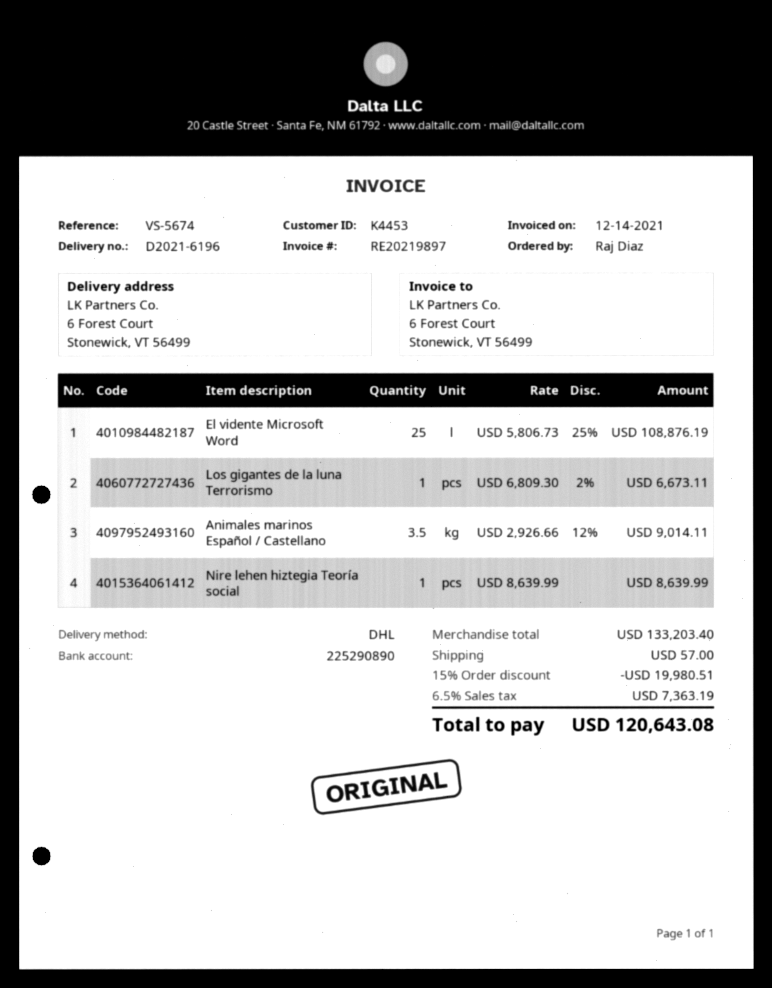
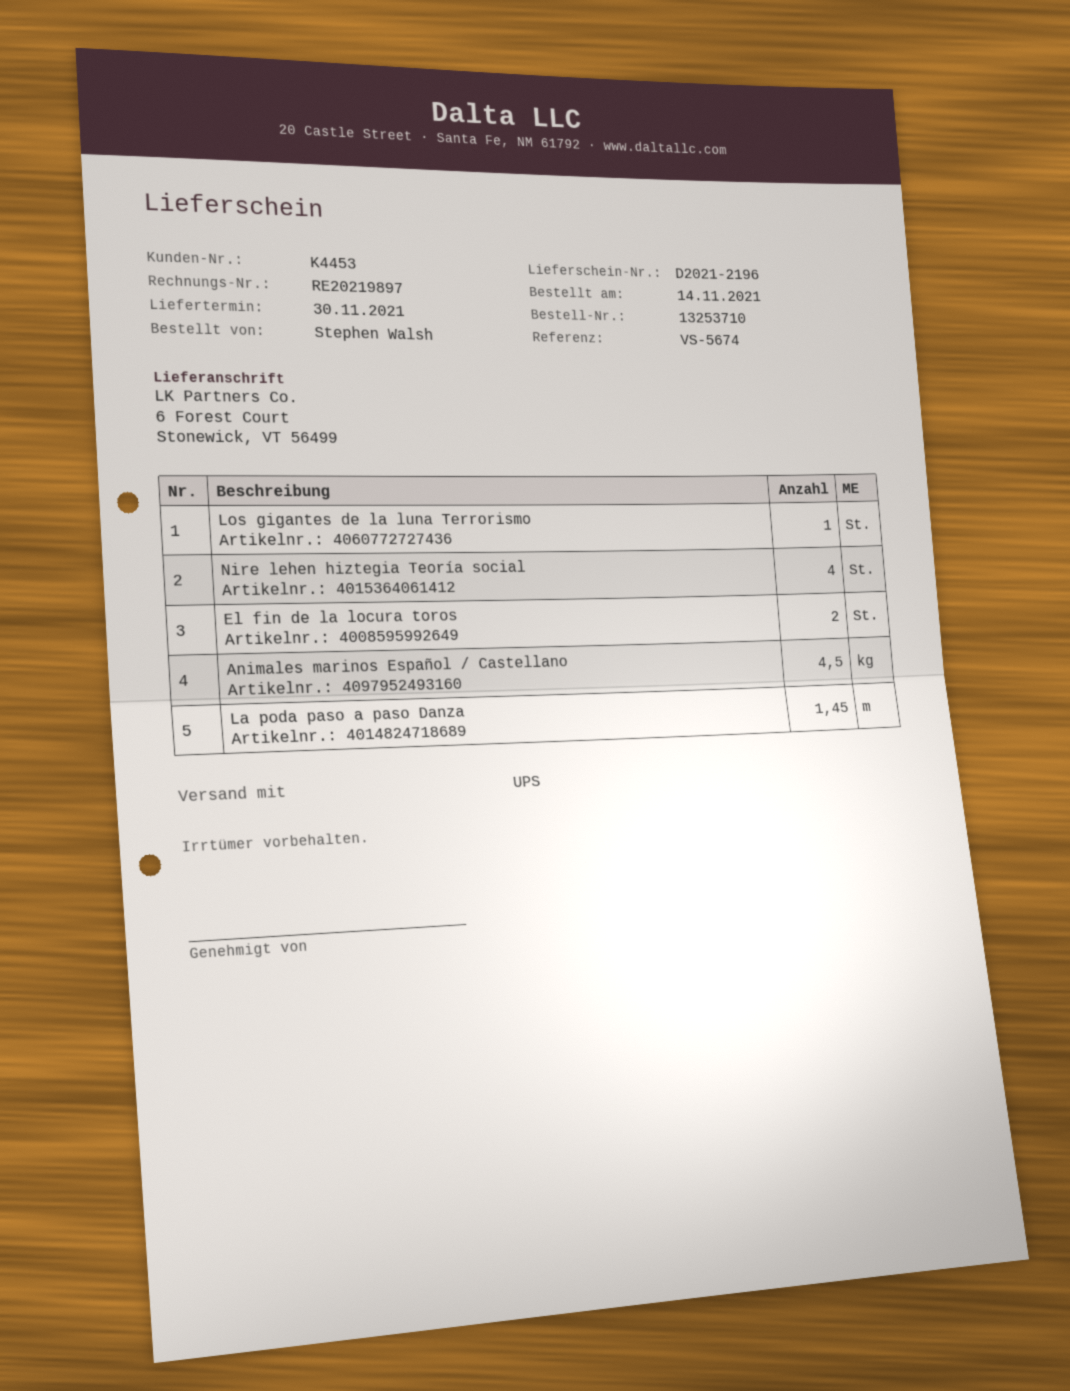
delivery note number: D2021-6196 -> D2021-2196
ordered by: Raj Diaz -> Stephen Walsh
shipping method: DHL -> UPS
El vidente Microsoft Word: 25 -> none
Animales marinos Español / Castellano: 3.5 -> 4.5
Nire lehen hiztegia Teoría social: 1 -> 4
El fin de la locura toros: none -> 2
La poda paso a paso Danza: none -> 1.45

